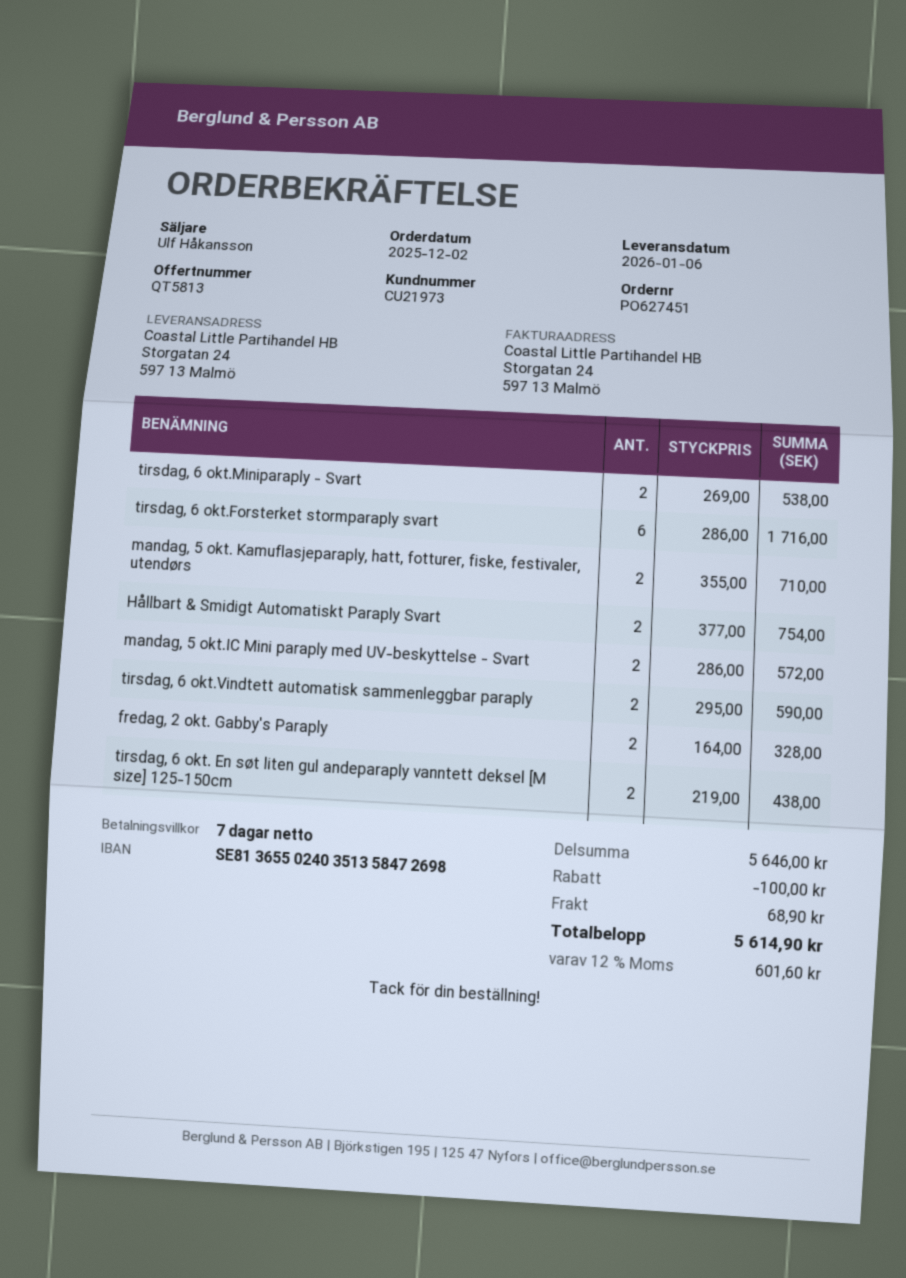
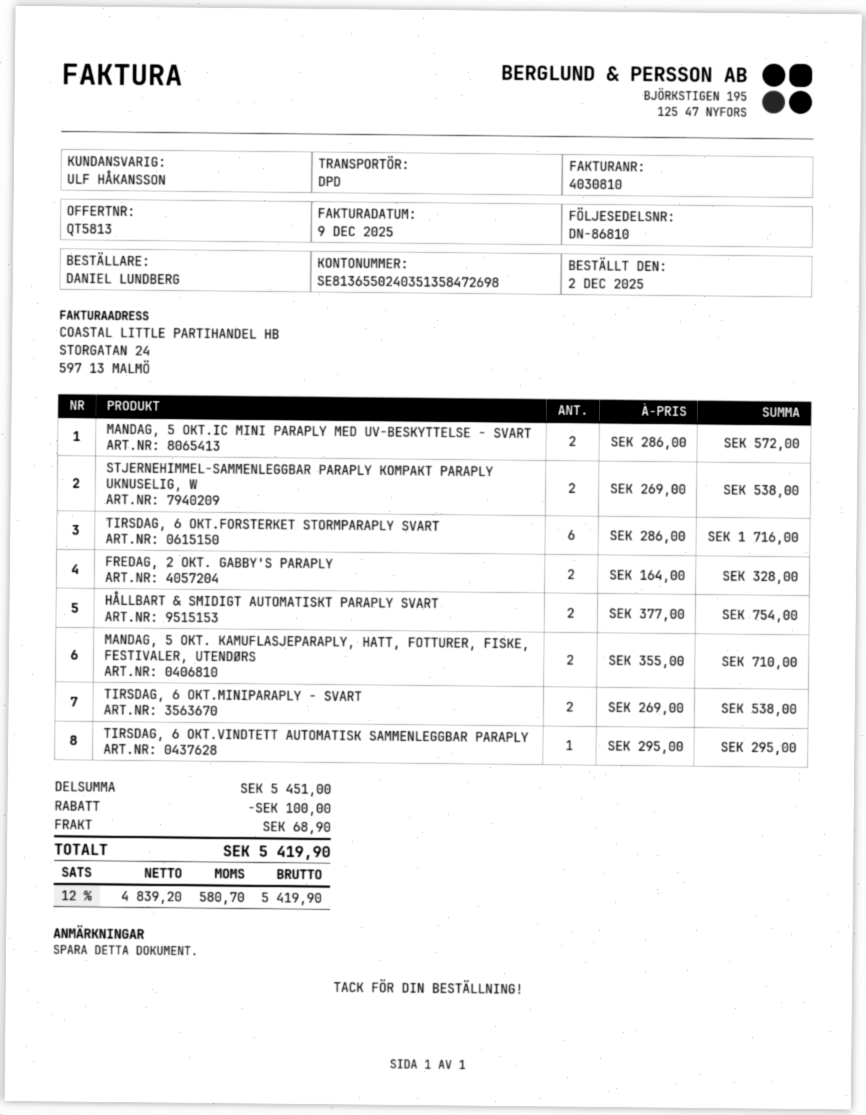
tirsdag, 6 okt.Vindtett automatisk sammenleggbar paraply: 2 x 295.00 = 590.00 -> 1 x 295.00 = 295.00
tirsdag, 6 okt. En søt liten gul andeparaply vanntett deksel [M size] 125-150cm: 2 x 219.00 = 438.00 -> none
STJERNEHIMMEL-SAMMENLEGGBAR PARAPLY KOMPAKT PARAPLY UKNUSELIG, W: none -> 2 x 269.00 = 538.00
subtotal: 5646.00 -> 5451.00
tax: 12% = 601.60 -> 12% = 580.70
total: 5614.90 -> 5419.90

